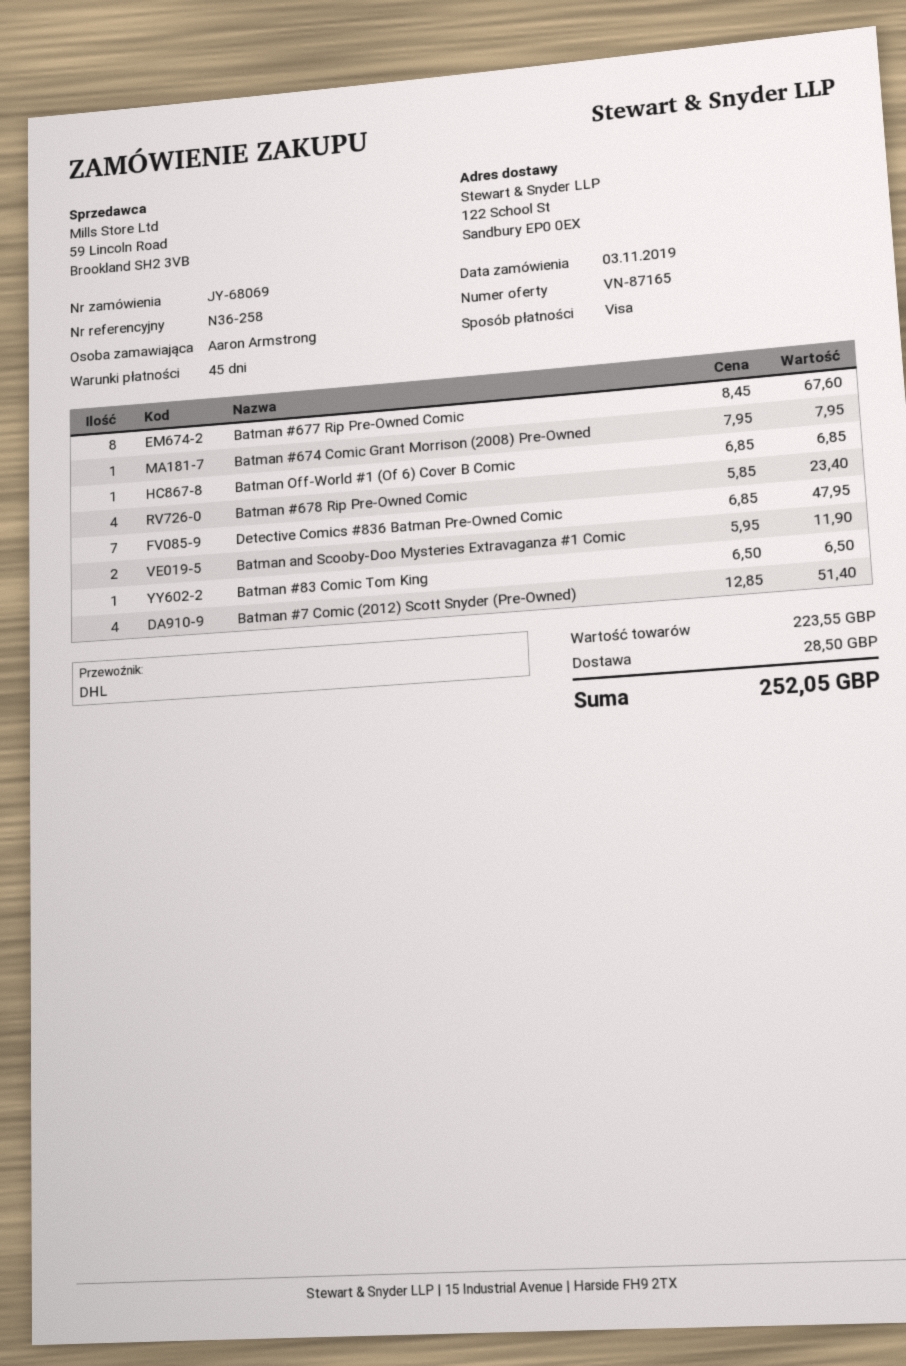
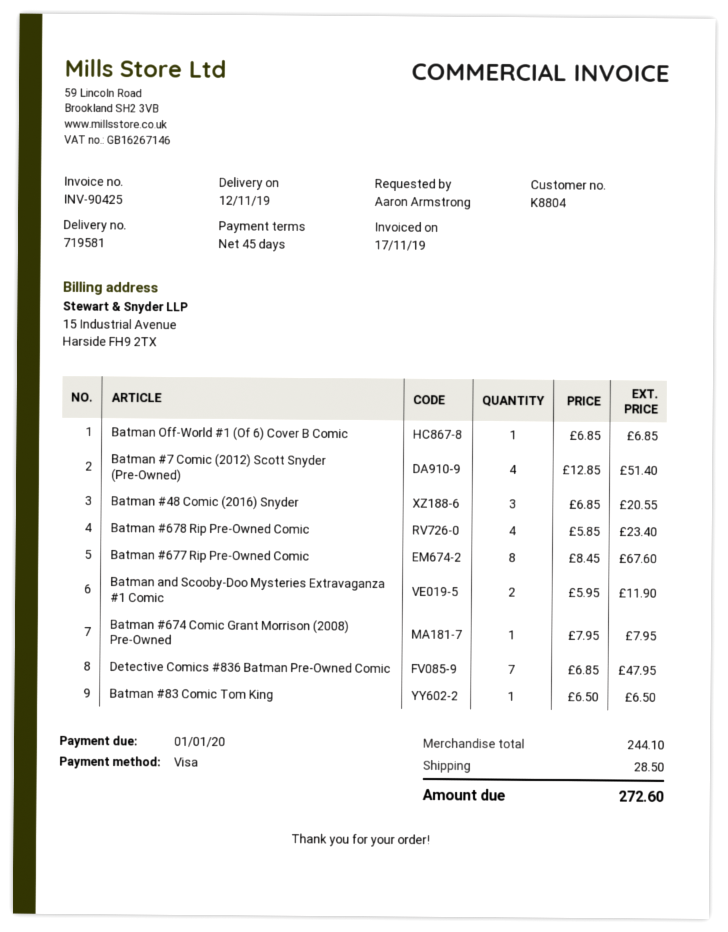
Batman #48 Comic (2016) Snyder: none -> 3 x 6.85 = 20.55
subtotal: 223.55 -> 244.10
total: 252.05 -> 272.60

